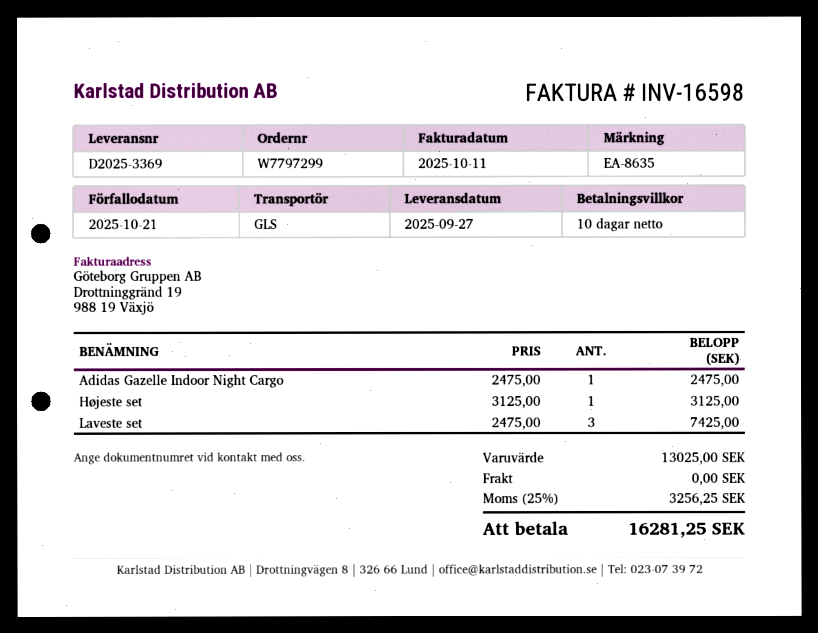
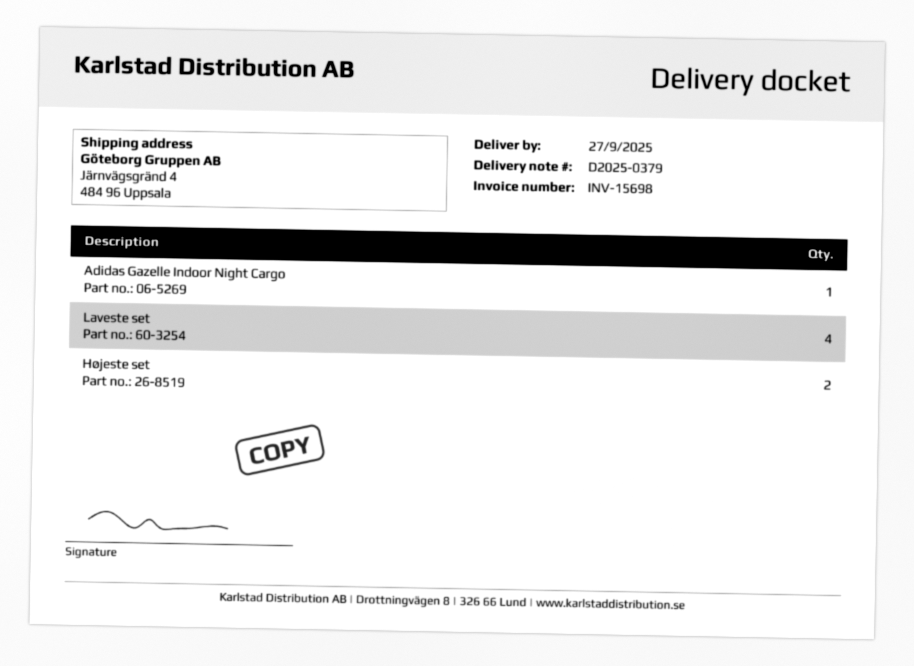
delivery note number: D2025-3369 -> D2025-0379
invoice number: INV-16598 -> INV-15698
Højeste set: 1 -> 2
Laveste set: 3 -> 4

